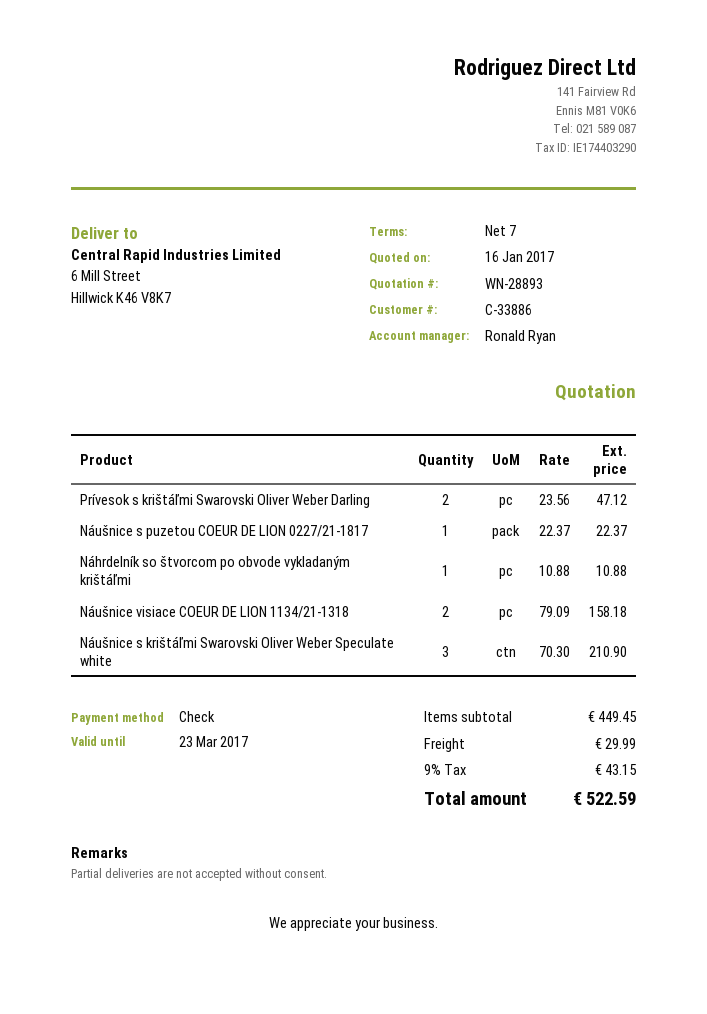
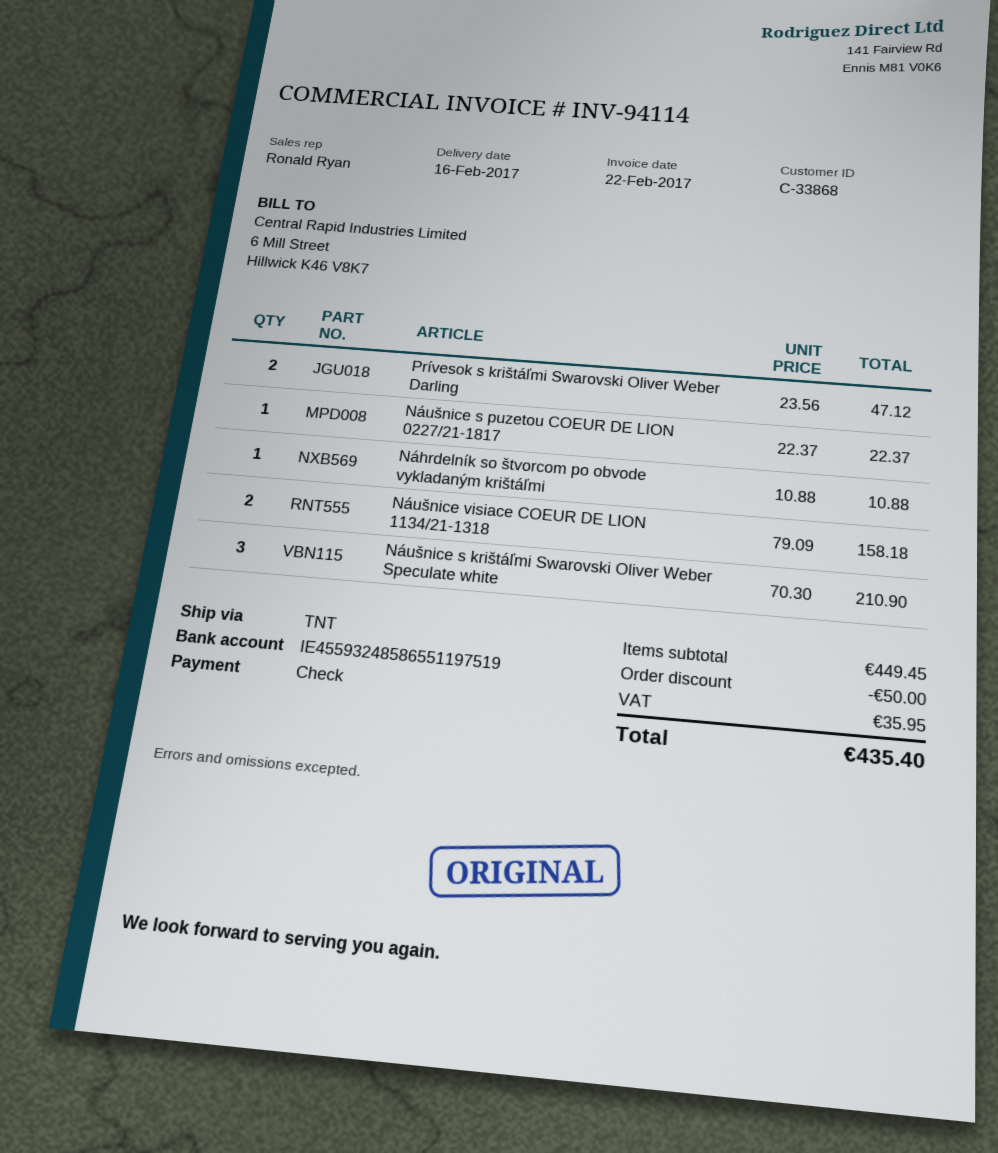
customer number: C-33886 -> C-33868
discount: none -> 50.00
shipping: 29.99 -> none
tax: 43.15 -> 35.95
total: 522.59 -> 435.40

